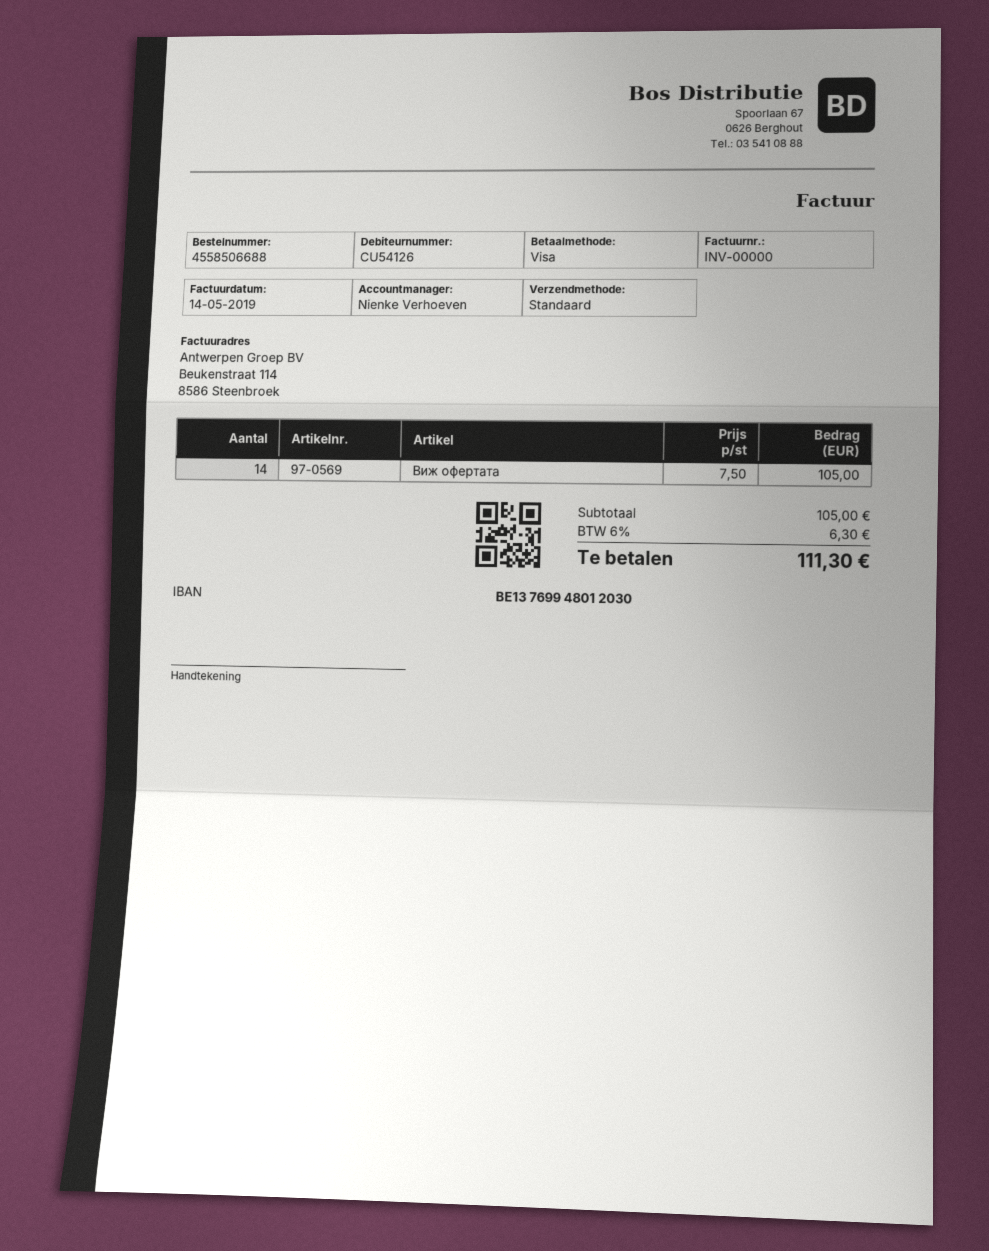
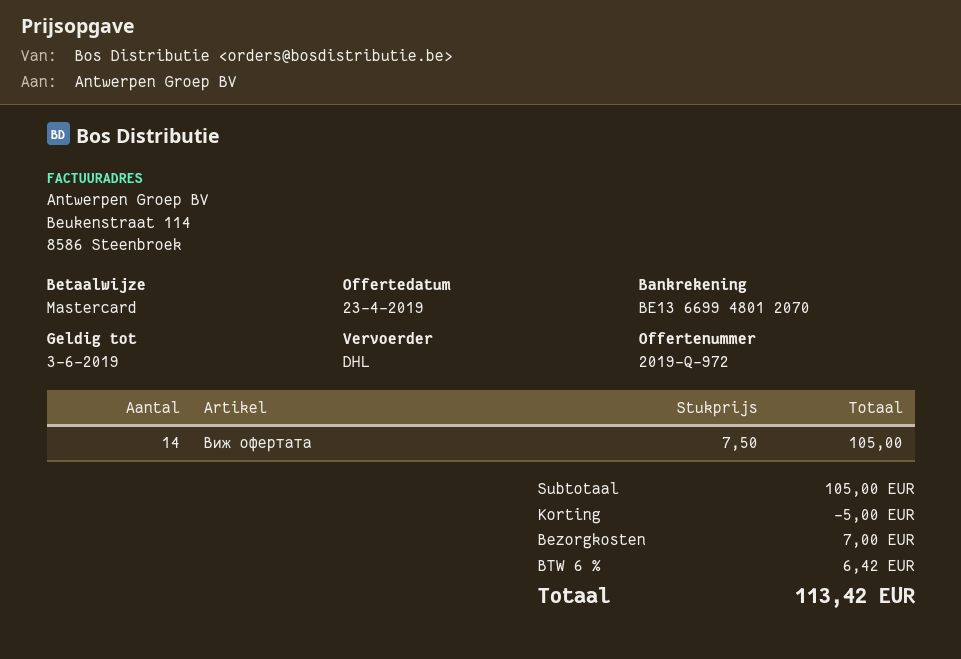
payment method: Visa -> Mastercard
bank account: BE13769948012030 -> BE13669948012070
shipping method: standard -> DHL
discount: none -> 5.00
shipping: none -> 7.00
tax: 6% = 6.30 -> 6% = 6.42
total: 111.30 -> 113.42

